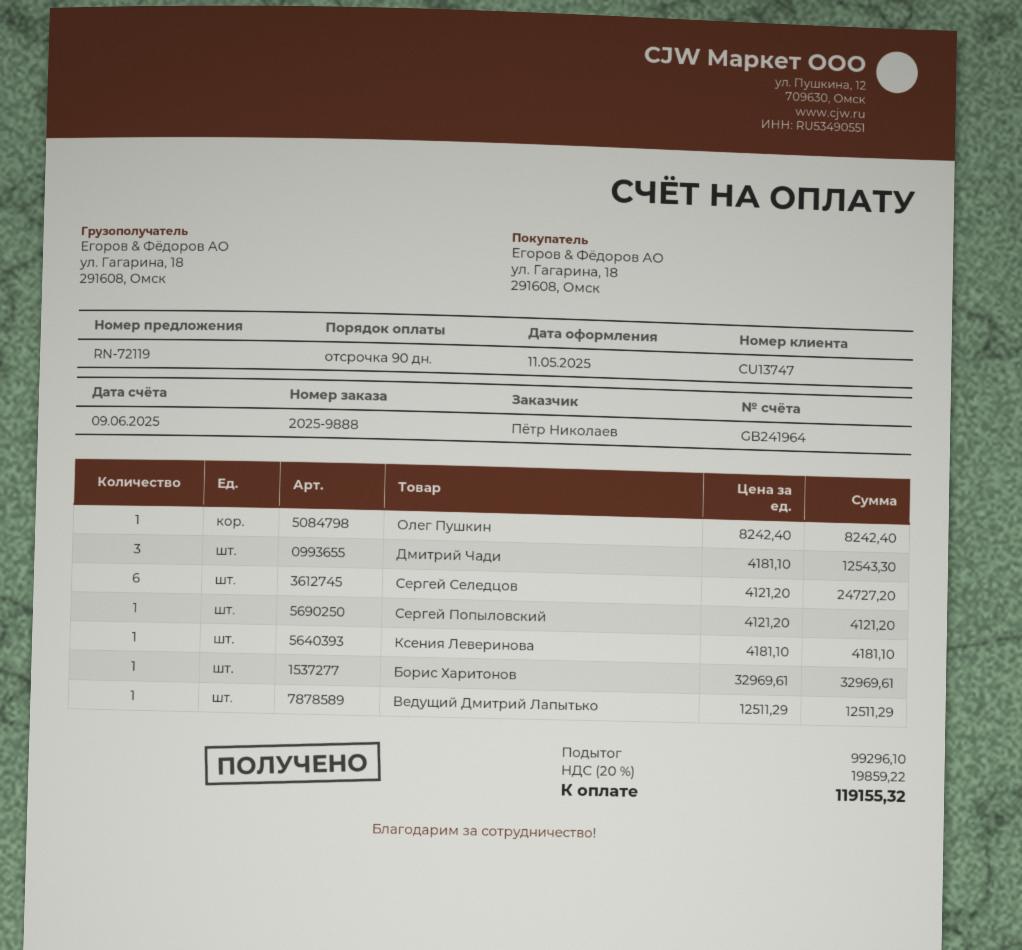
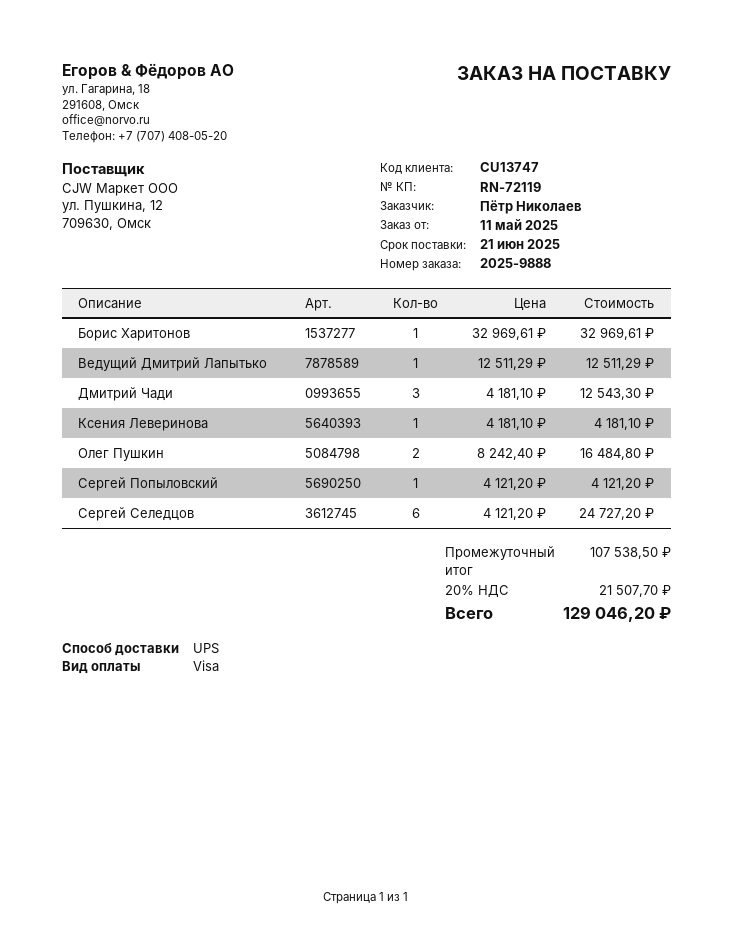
Олег Пушкин: 1 x 8242.40 = 8242.40 -> 2 x 8242.40 = 16484.80
subtotal: 99296.10 -> 107538.50
tax: 20% = 19859.22 -> 20% = 21507.70
total: 119155.32 -> 129046.20

